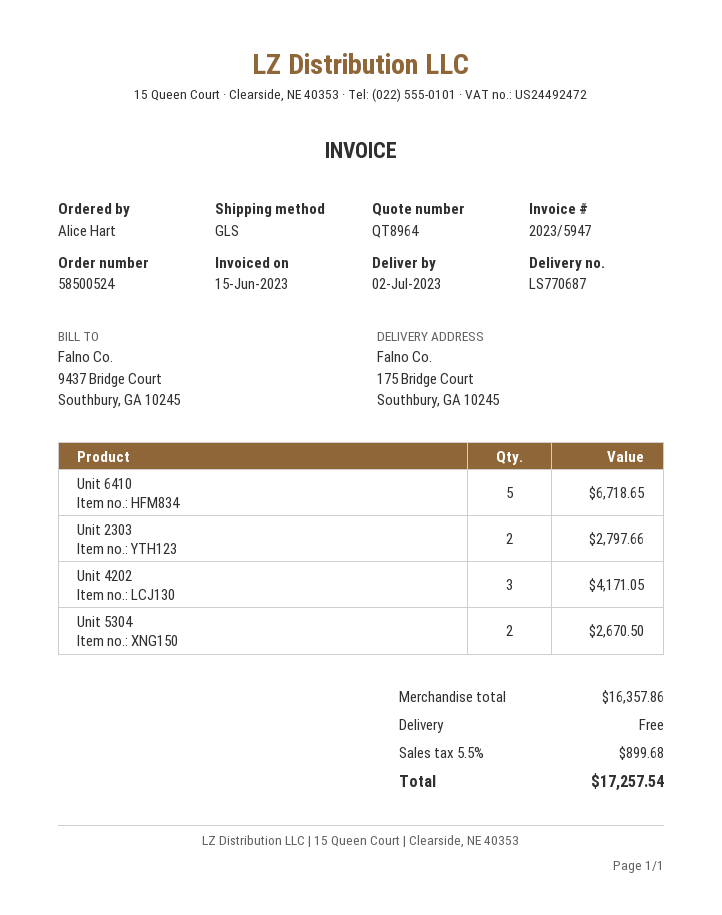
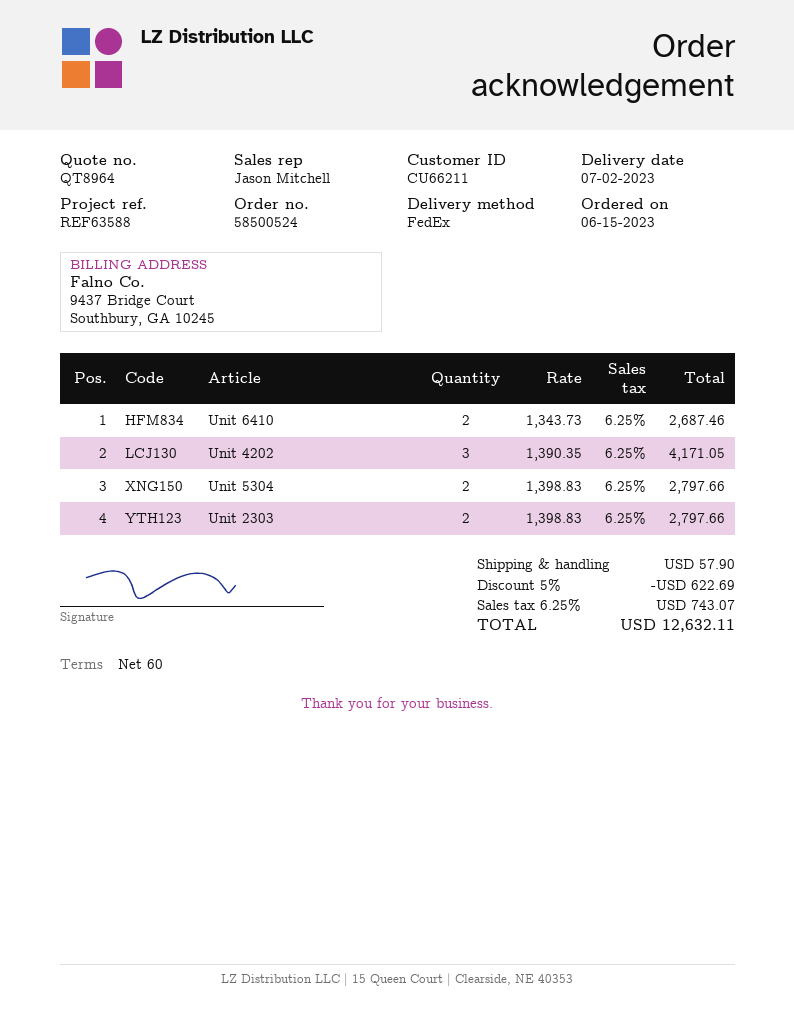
shipping method: GLS -> FedEx
Unit 6410: 5 for 6718.65 -> 2 for 2687.46
Unit 5304: 2 for 2670.50 -> 2 for 2797.66
discount: none -> 5% = 622.69
shipping: 0.00 -> 57.90
tax: 5.5% = 899.68 -> 6.25% = 743.07
total: 17257.54 -> 12632.11

